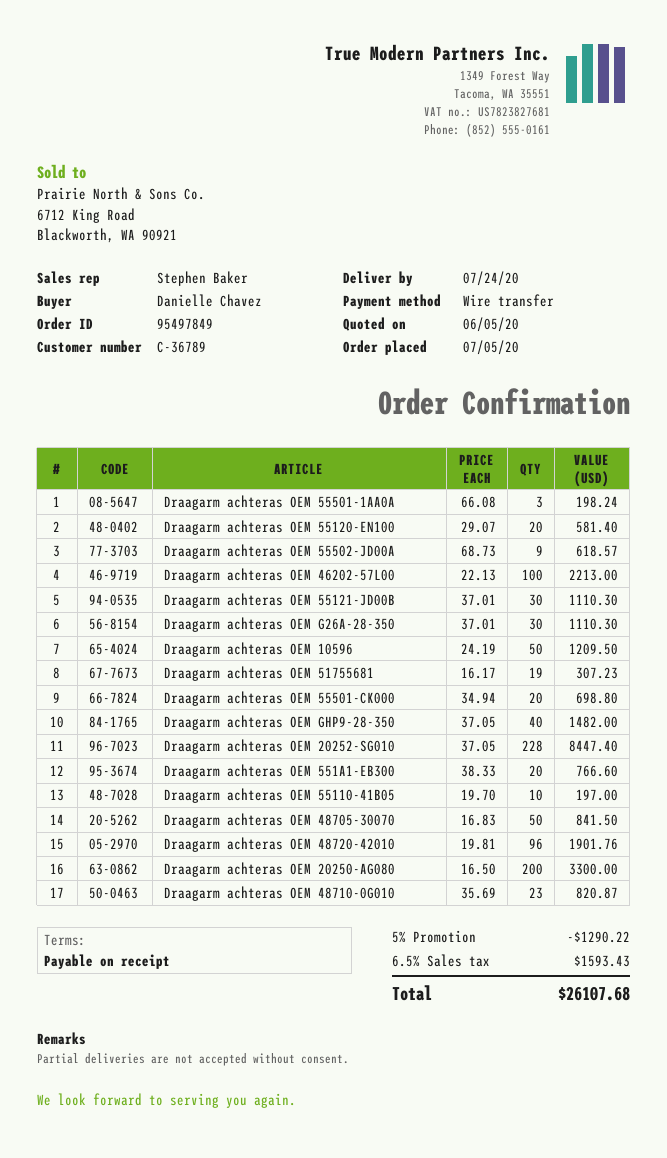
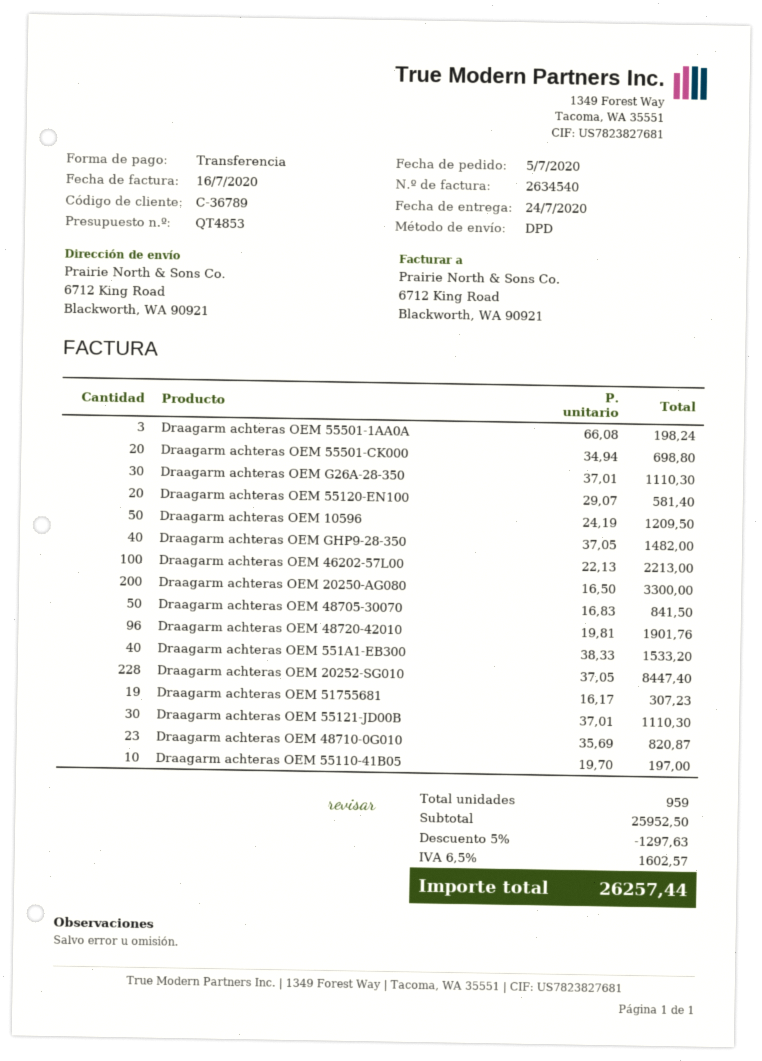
Draagarm achteras OEM 55502-JD00A: 9 x 68.73 = 618.57 -> none
Draagarm achteras OEM 551A1-EB300: 20 x 38.33 = 766.60 -> 40 x 38.33 = 1533.20
discount: 5% = 1290.22 -> 5% = 1297.63
tax: 6.5% = 1593.43 -> 6.5% = 1602.57
total: 26107.68 -> 26257.44

